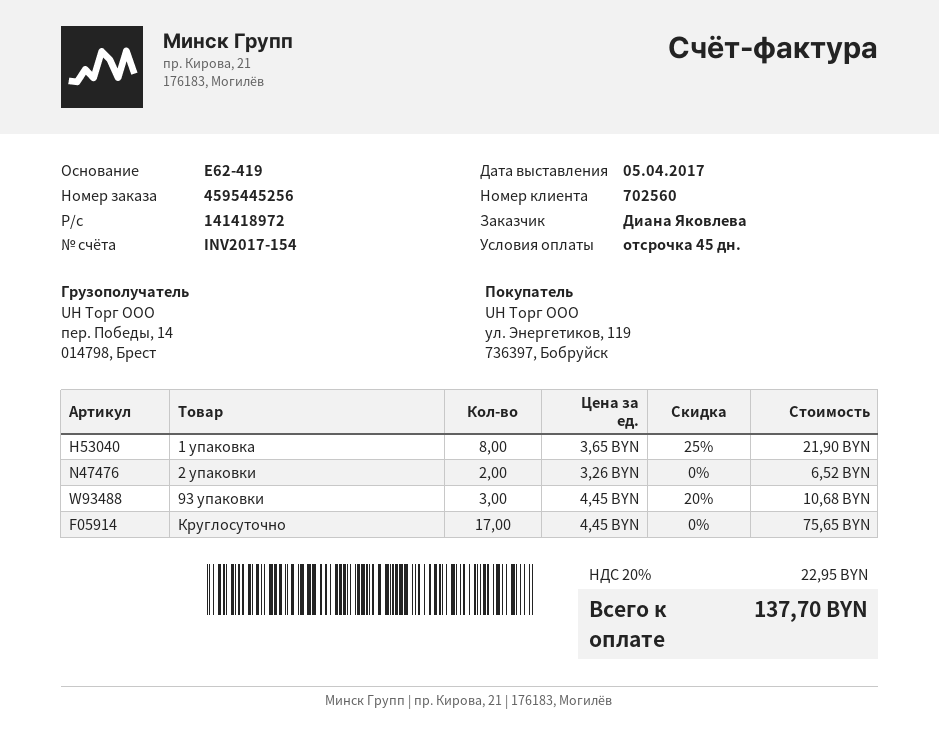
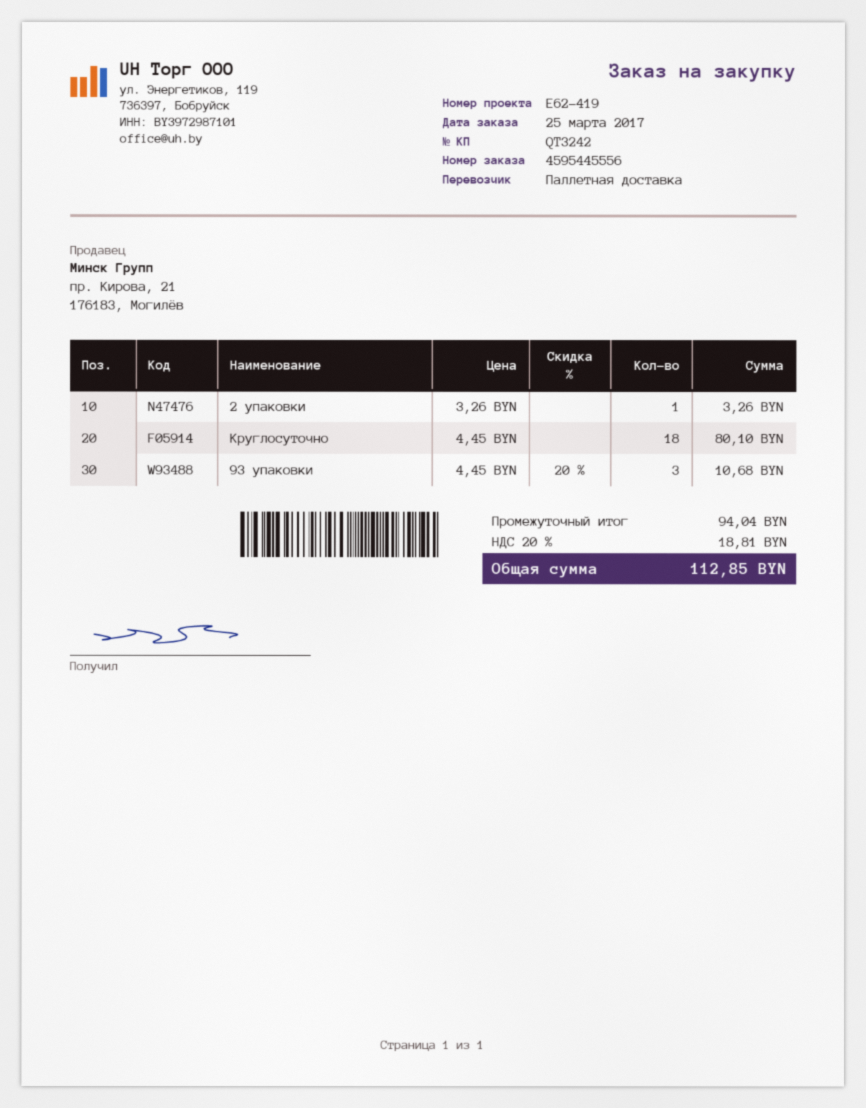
order number: 4595445256 -> 4595445556
1 упаковка: 8 x 3.65 - 25% = 21.90 -> none
2 упаковки: 2 x 3.26 = 6.52 -> 1 x 3.26 = 3.26
Круглосуточно: 17 x 4.45 = 75.65 -> 18 x 4.45 = 80.10
tax: 20% = 22.95 -> 20% = 18.81
total: 137.70 -> 112.85

